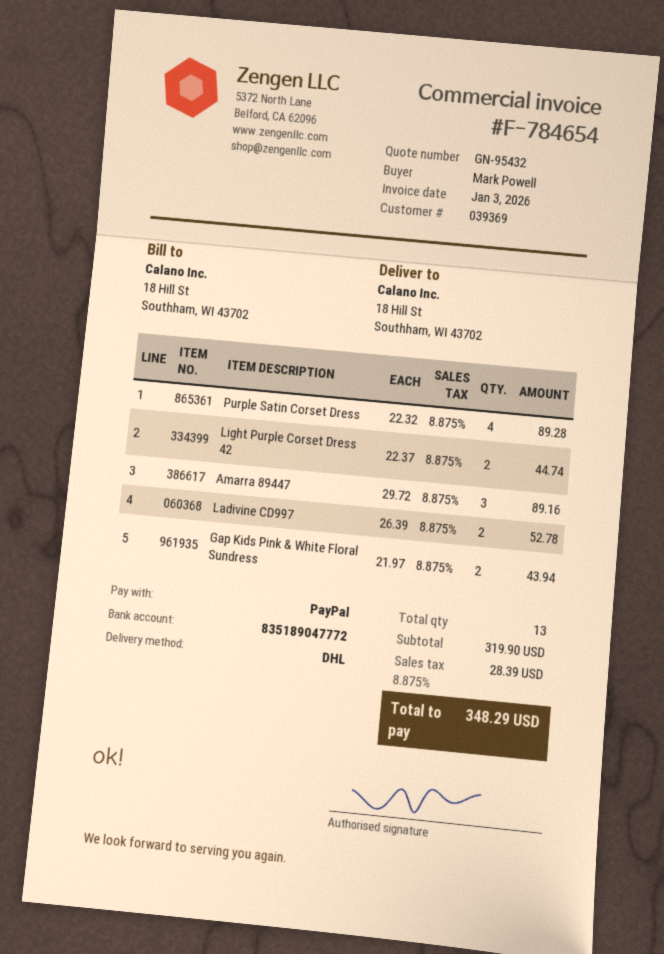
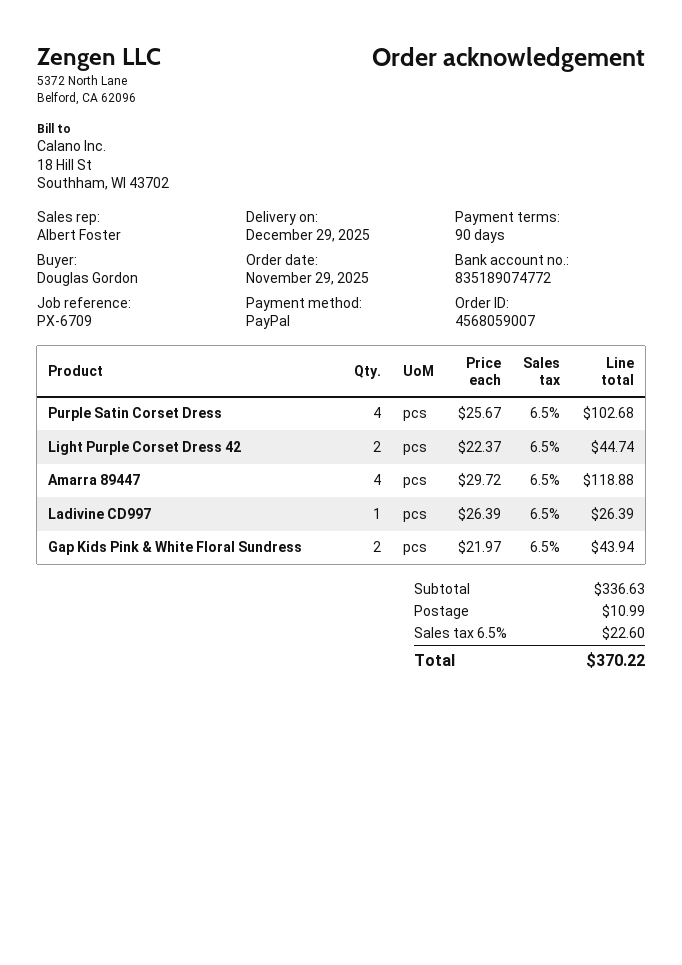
ordered by: Mark Powell -> Douglas Gordon
bank account: 835189047772 -> 835189074772
Purple Satin Corset Dress: 4 x 22.32 = 89.28 -> 4 x 25.67 = 102.68
Amarra 89447: 3 x 29.72 = 89.16 -> 4 x 29.72 = 118.88
Ladivine CD997: 2 x 26.39 = 52.78 -> 1 x 26.39 = 26.39
subtotal: 319.90 -> 336.63
shipping: none -> 10.99
tax: 8.875% = 28.39 -> 6.5% = 22.60
total: 348.29 -> 370.22

